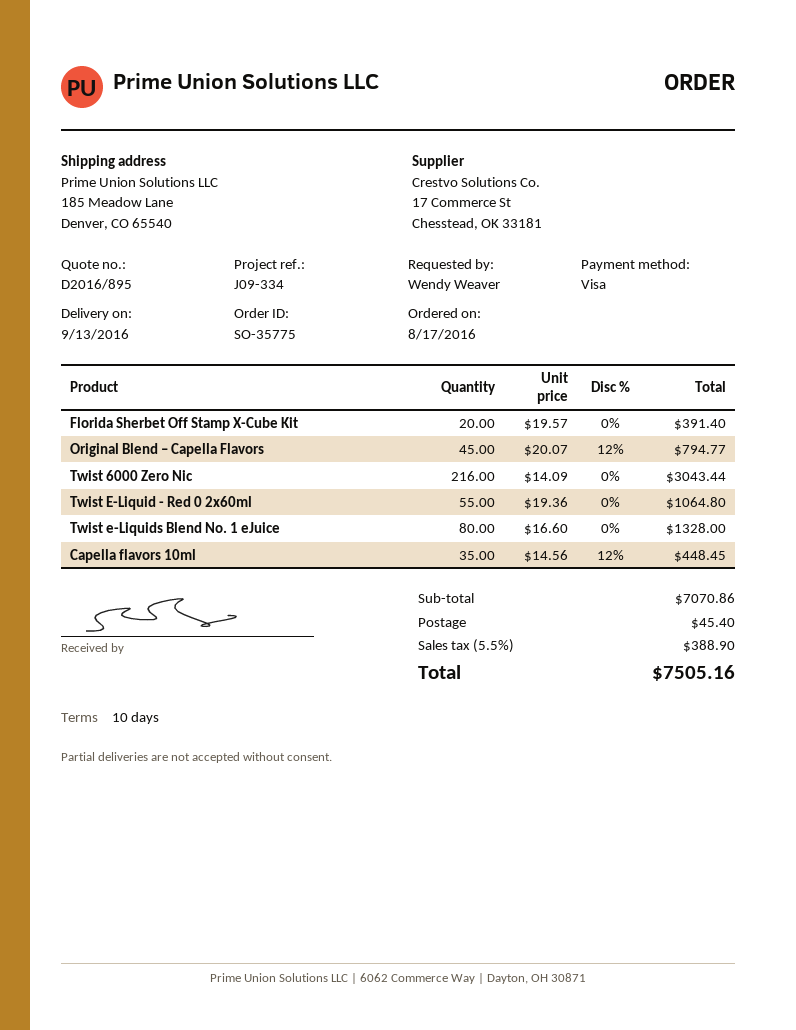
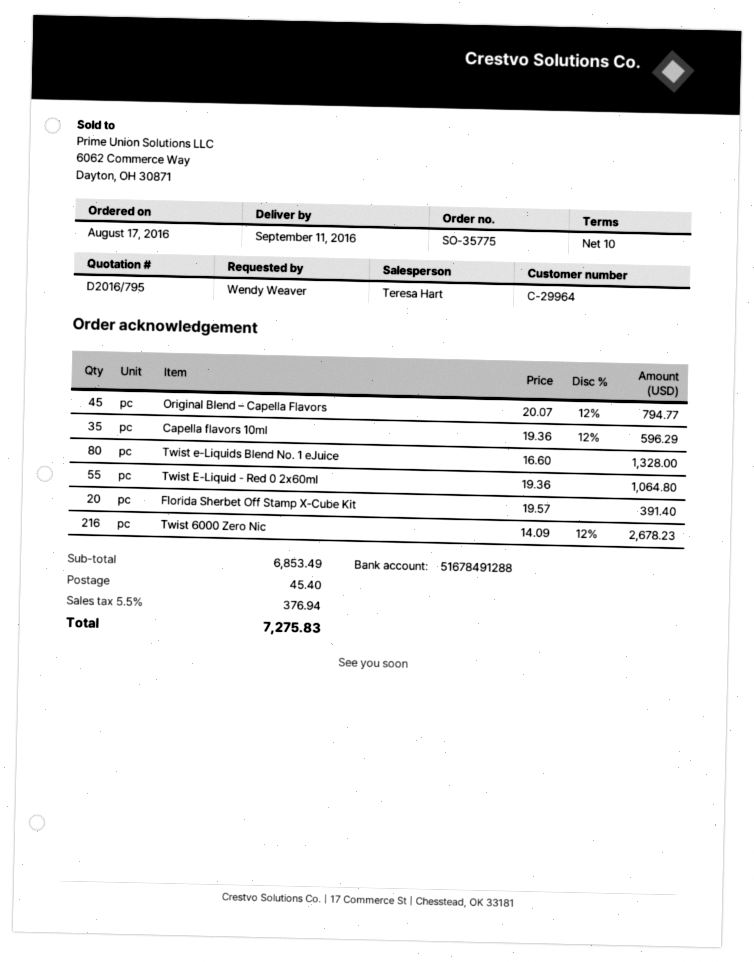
quote number: D2016/895 -> D2016/795
delivery date: 2016-09-13 -> 2016-09-11
Twist 6000 Zero Nic: 216 x 14.09 = 3043.44 -> 216 x 14.09 - 12% = 2678.23
Capella flavors 10ml: 35 x 14.56 - 12% = 448.45 -> 35 x 19.36 - 12% = 596.29
subtotal: 7070.86 -> 6853.49
tax: 5.5% = 388.90 -> 5.5% = 376.94
total: 7505.16 -> 7275.83

